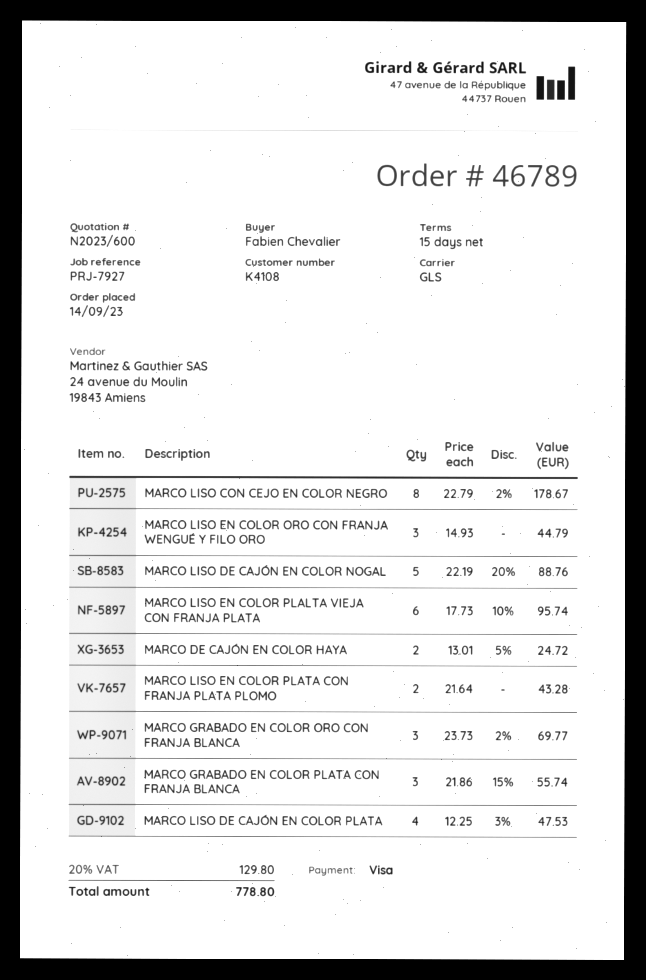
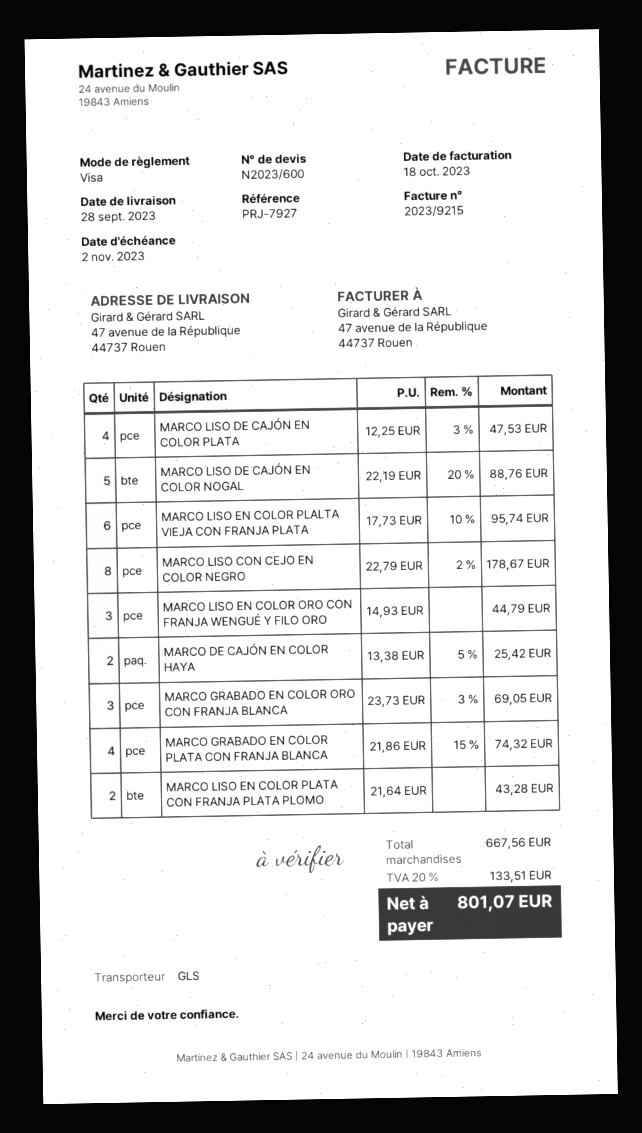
MARCO DE CAJÓN EN COLOR HAYA: 2 x 13.01 - 5% = 24.72 -> 2 x 13.38 - 5% = 25.42
MARCO GRABADO EN COLOR ORO CON FRANJA BLANCA: 3 x 23.73 - 2% = 69.77 -> 3 x 23.73 - 3% = 69.05
MARCO GRABADO EN COLOR PLATA CON FRANJA BLANCA: 3 x 21.86 - 15% = 55.74 -> 4 x 21.86 - 15% = 74.32
tax: 20% = 129.80 -> 20% = 133.51
total: 778.80 -> 801.07

